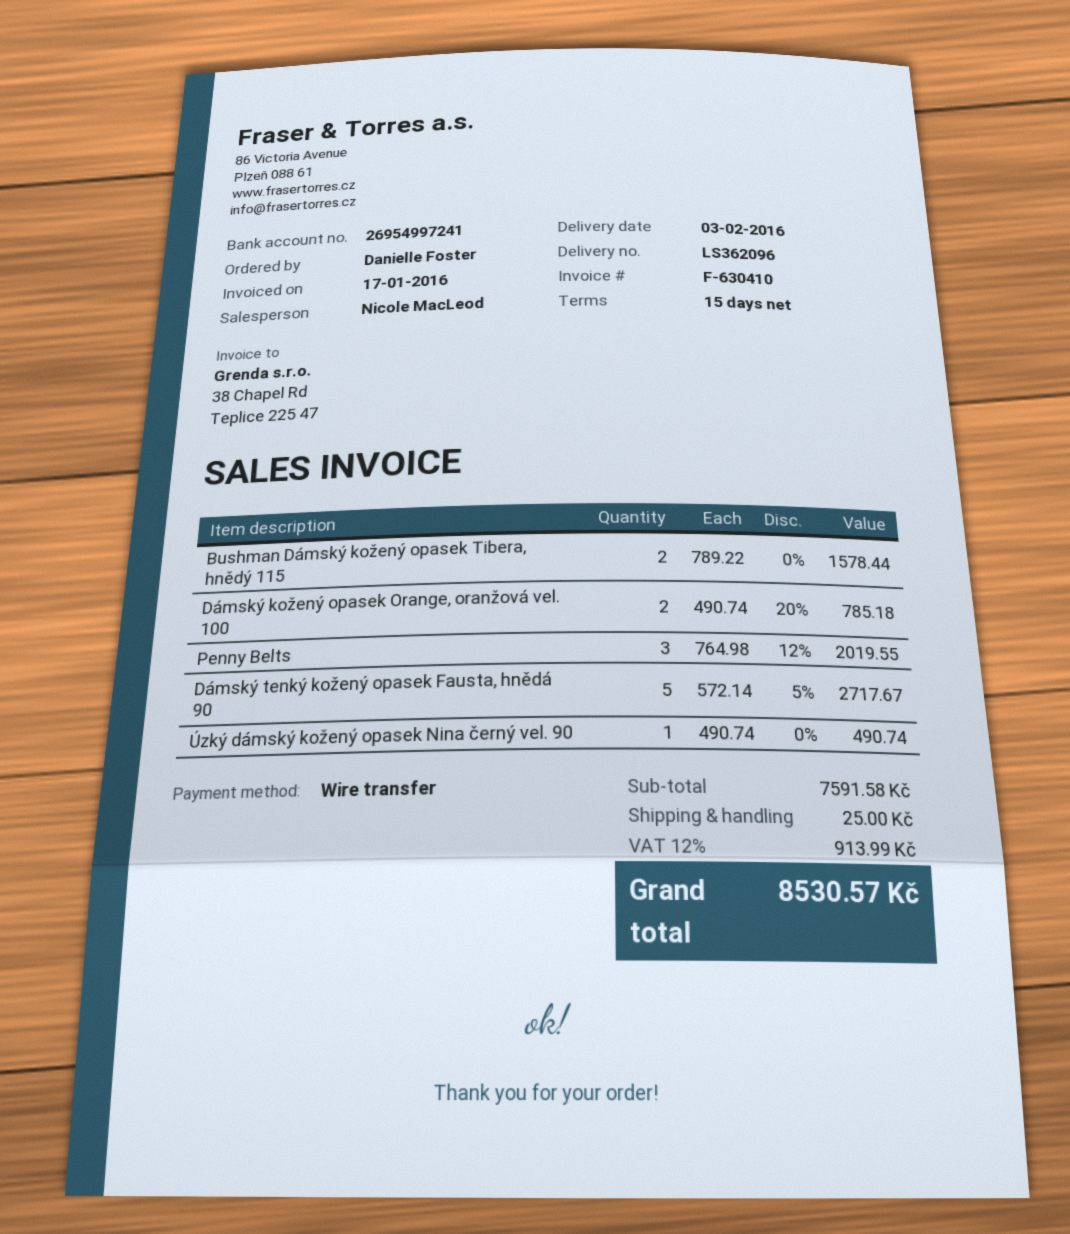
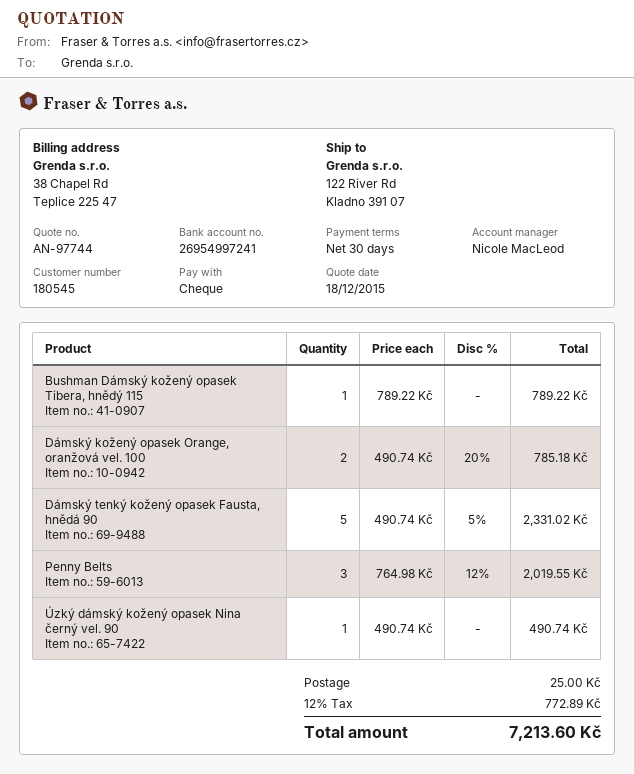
payment terms: 15 days -> 30 days
payment method: bank transfer -> cheque
Bushman Dámský kožený opasek Tibera, hnědý 115: 2 x 789.22 = 1578.44 -> 1 x 789.22 = 789.22
Dámský tenký kožený opasek Fausta, hnědá 90: 5 x 572.14 - 5% = 2717.67 -> 5 x 490.74 - 5% = 2331.02
tax: 12% = 913.99 -> 12% = 772.89
total: 8530.57 -> 7213.60

